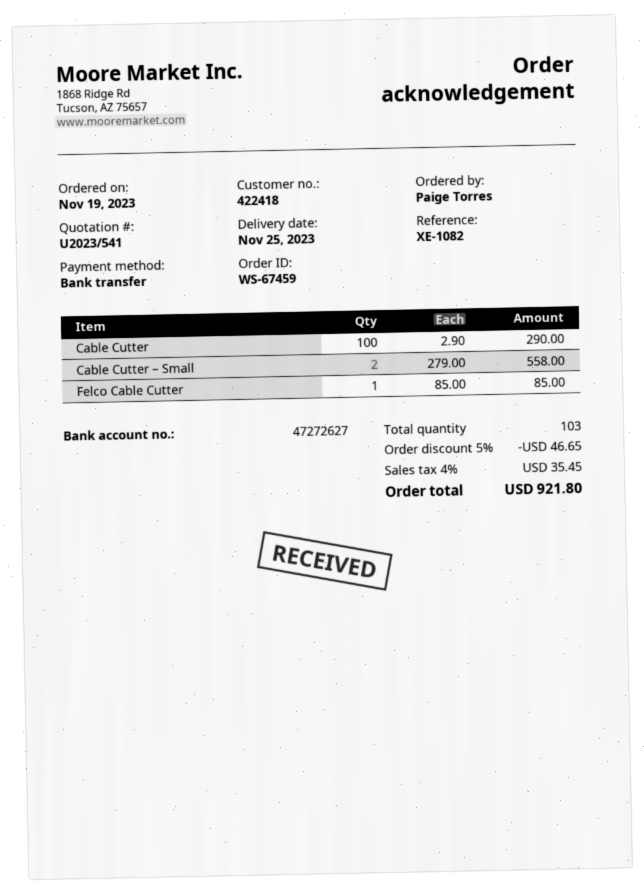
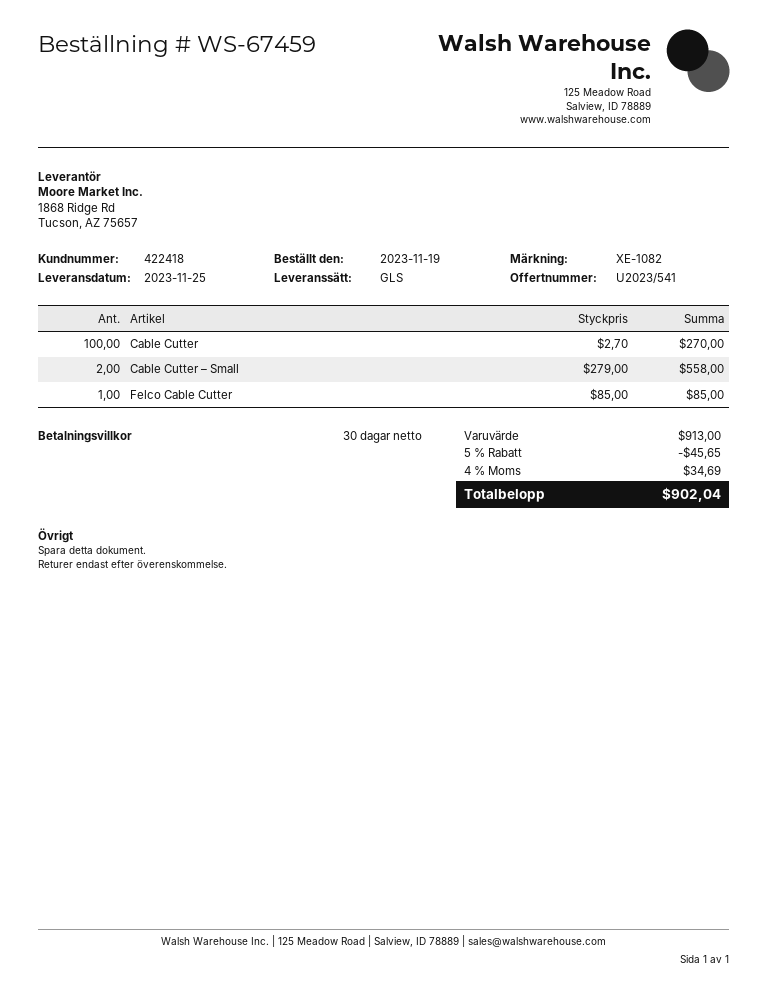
Cable Cutter: 100 x 2.90 = 290.00 -> 100 x 2.70 = 270.00
discount: 5% = 46.65 -> 5% = 45.65
tax: 4% = 35.45 -> 4% = 34.69
total: 921.80 -> 902.04

